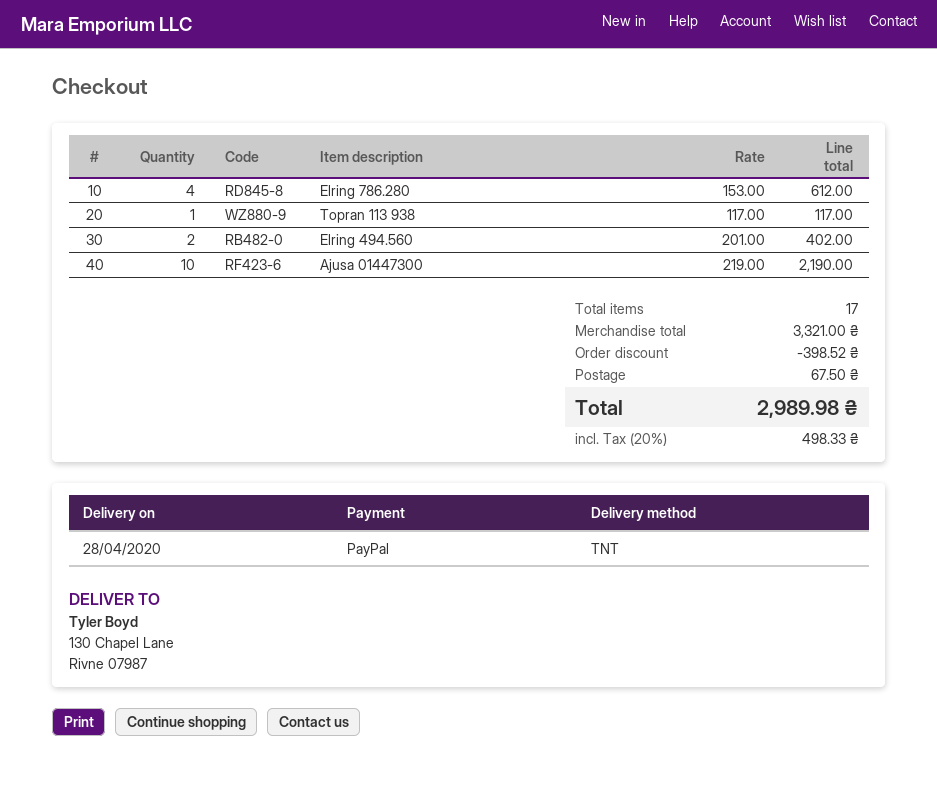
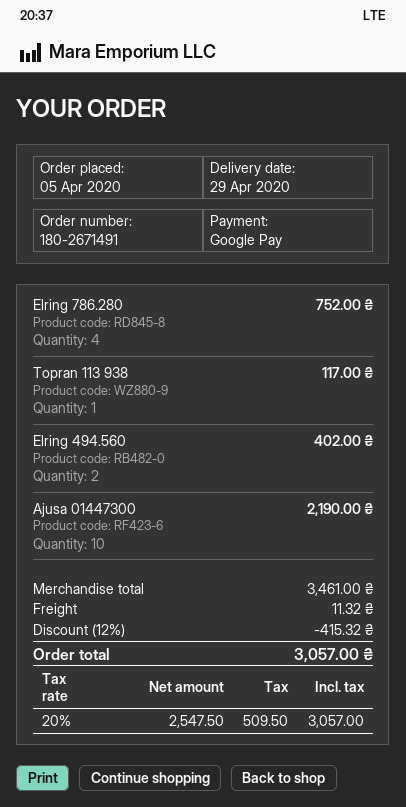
delivery date: 2020-04-28 -> 2020-04-29
payment method: PayPal -> Google Pay
Elring 786.280: 4 for 612.00 -> 4 for 752.00
subtotal: 3321.00 -> 3461.00
discount: 398.52 -> 415.32
shipping: 67.50 -> 11.32
tax: 20% = 498.33 -> 20% = 509.50
total: 2989.98 -> 3057.00

